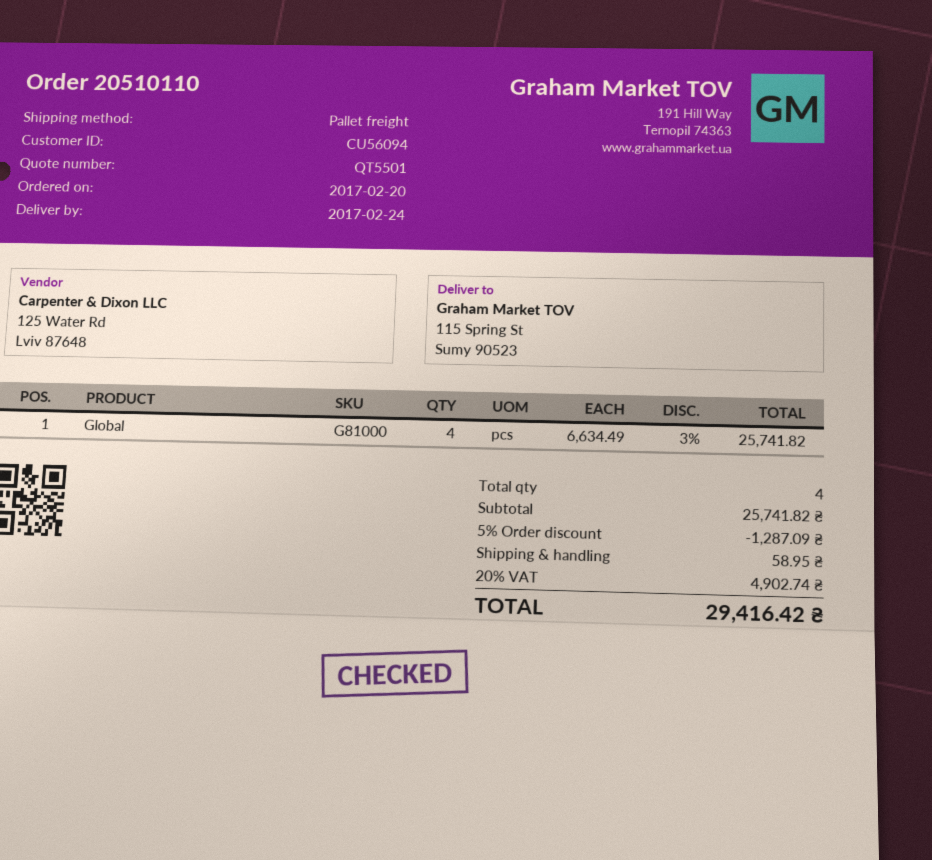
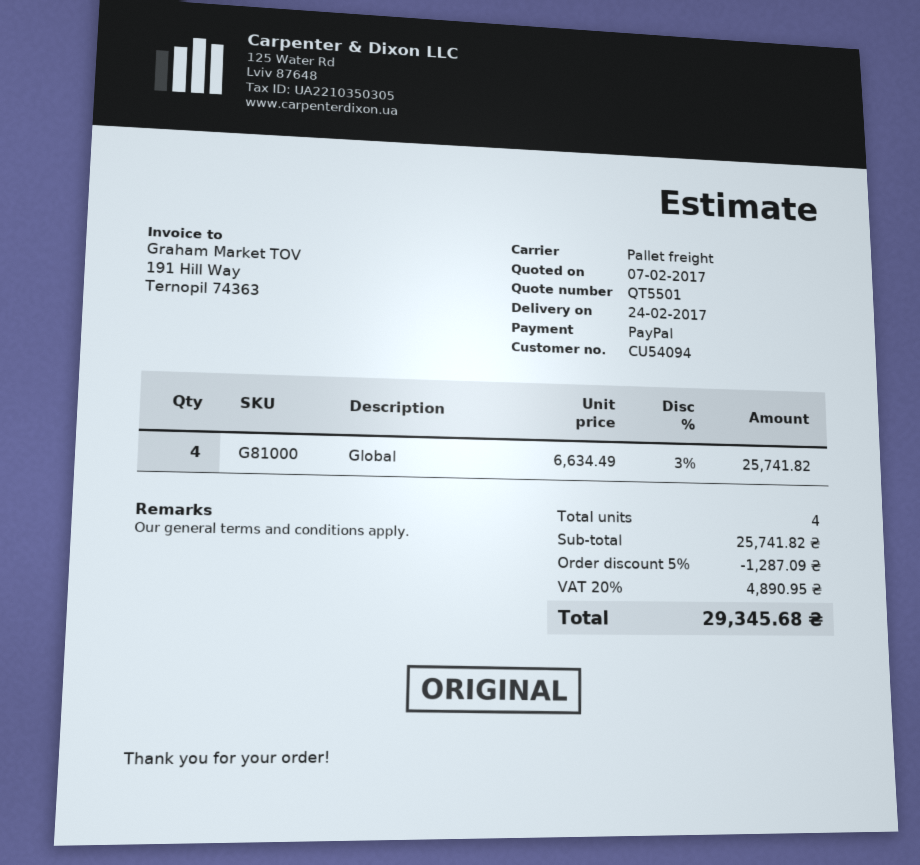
customer number: CU56094 -> CU54094
shipping: 58.95 -> none
tax: 20% = 4902.74 -> 20% = 4890.95
total: 29416.42 -> 29345.68

